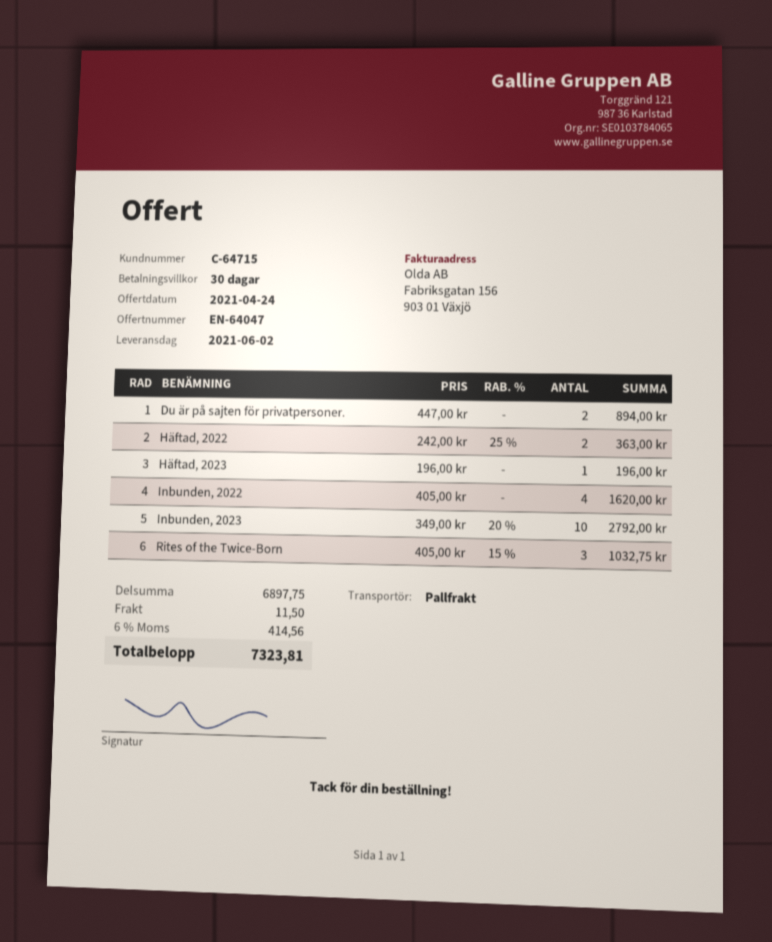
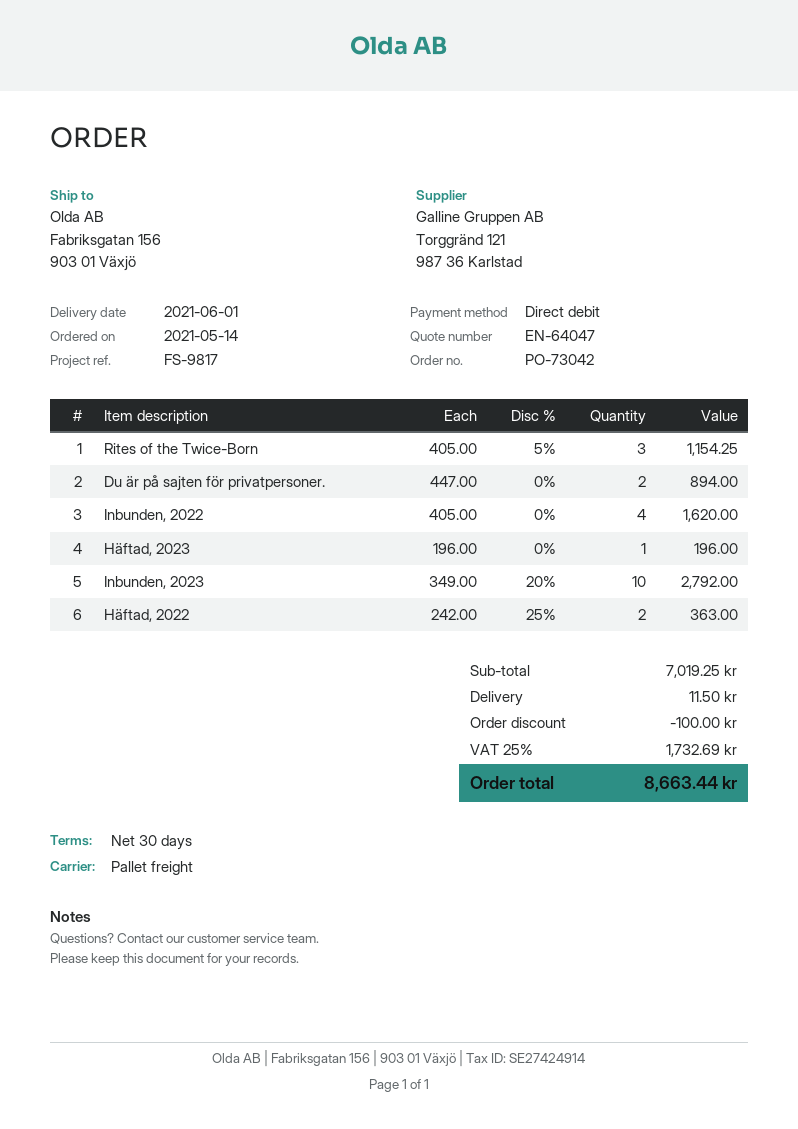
delivery date: 2021-06-02 -> 2021-06-01
Rites of the Twice-Born: 3 x 405.00 - 15% = 1032.75 -> 3 x 405.00 - 5% = 1154.25
subtotal: 6897.75 -> 7019.25
discount: none -> 100.00
tax: 6% = 414.56 -> 25% = 1732.69
total: 7323.81 -> 8663.44

